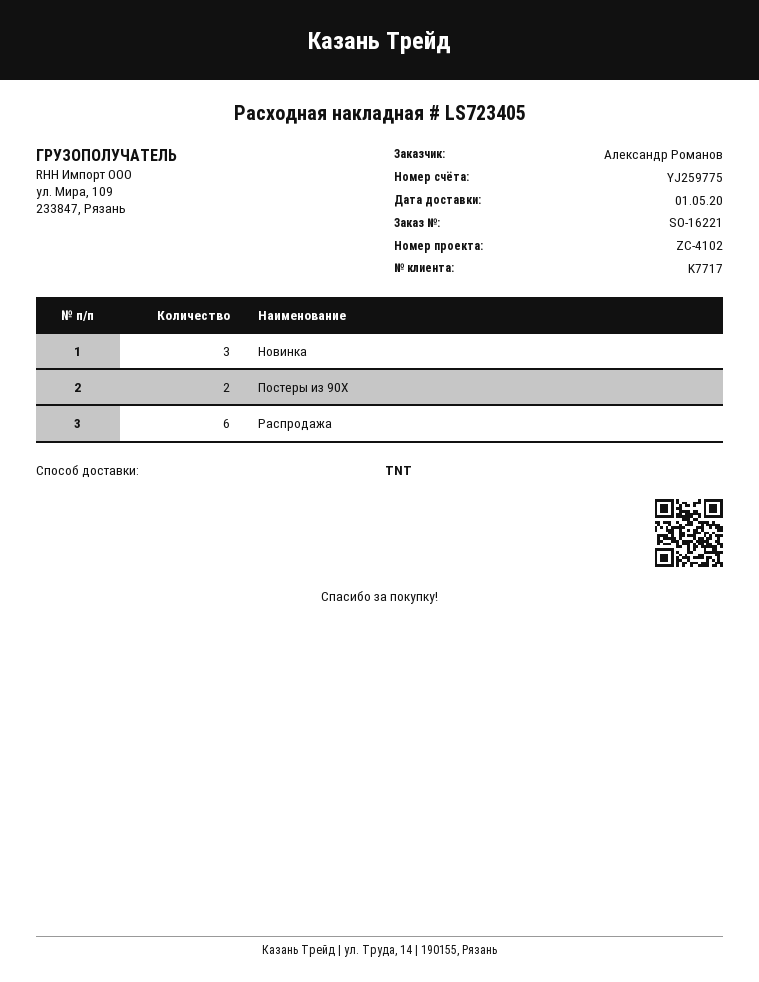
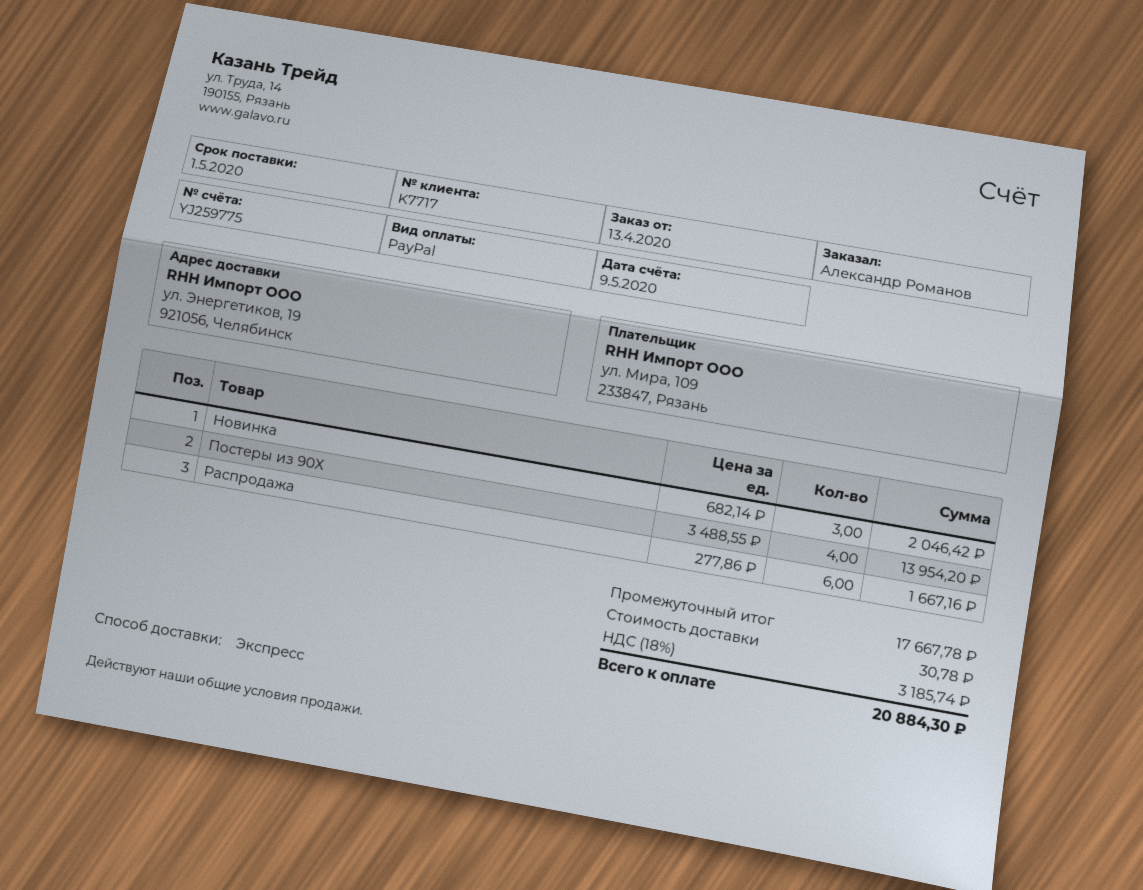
shipping method: TNT -> express
ship to: ул. Мира, 109, 233847, Рязань -> ул. Энергетиков, 19, 921056, Челябинск
Постеры из 90Х: 2 -> 4

